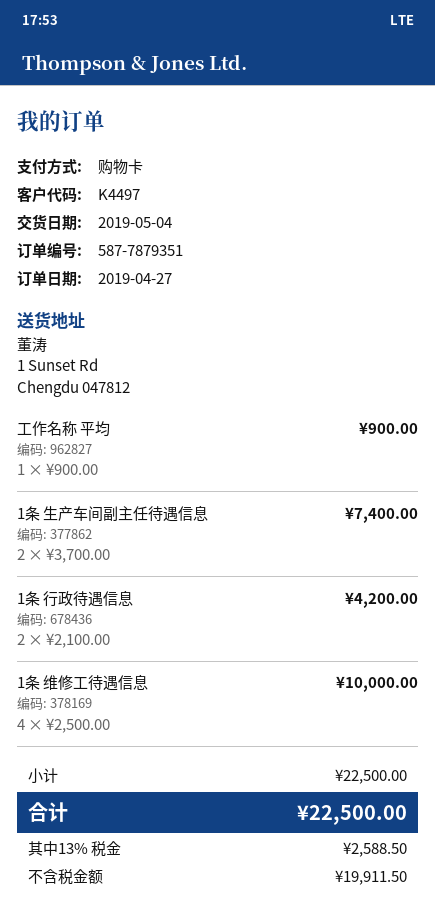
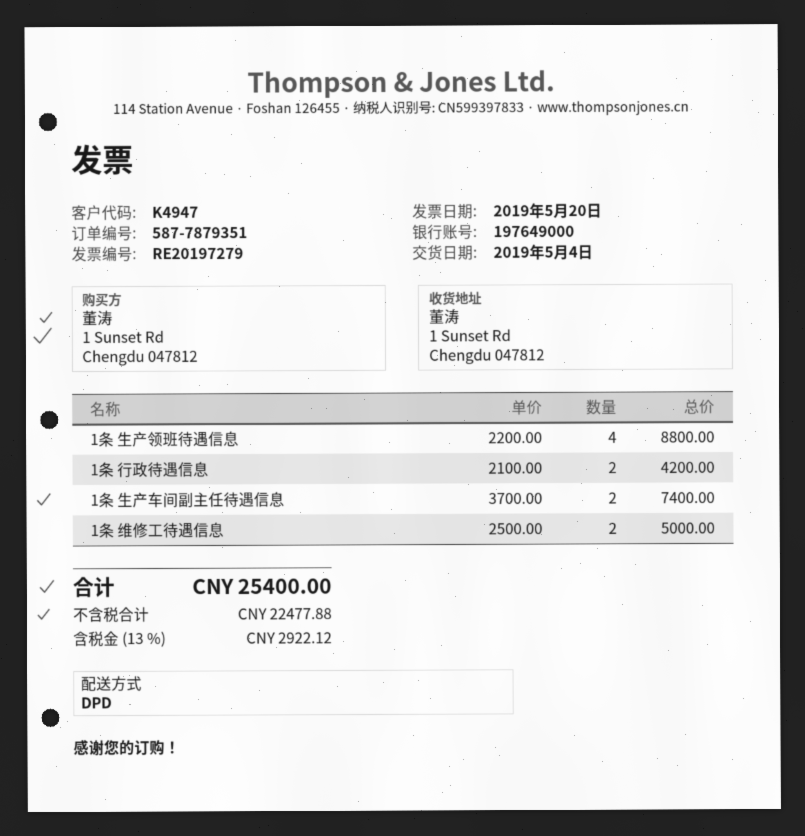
customer number: K4497 -> K4947
工作名称 平均: 1 x 900.00 = 900.00 -> none
1条 维修工待遇信息: 4 x 2500.00 = 10000.00 -> 2 x 2500.00 = 5000.00
1条 生产领班待遇信息: none -> 4 x 2200.00 = 8800.00
net: 19911.50 -> 22477.88
tax: 13% = 2588.50 -> 13% = 2922.12
total: 22500.00 -> 25400.00

